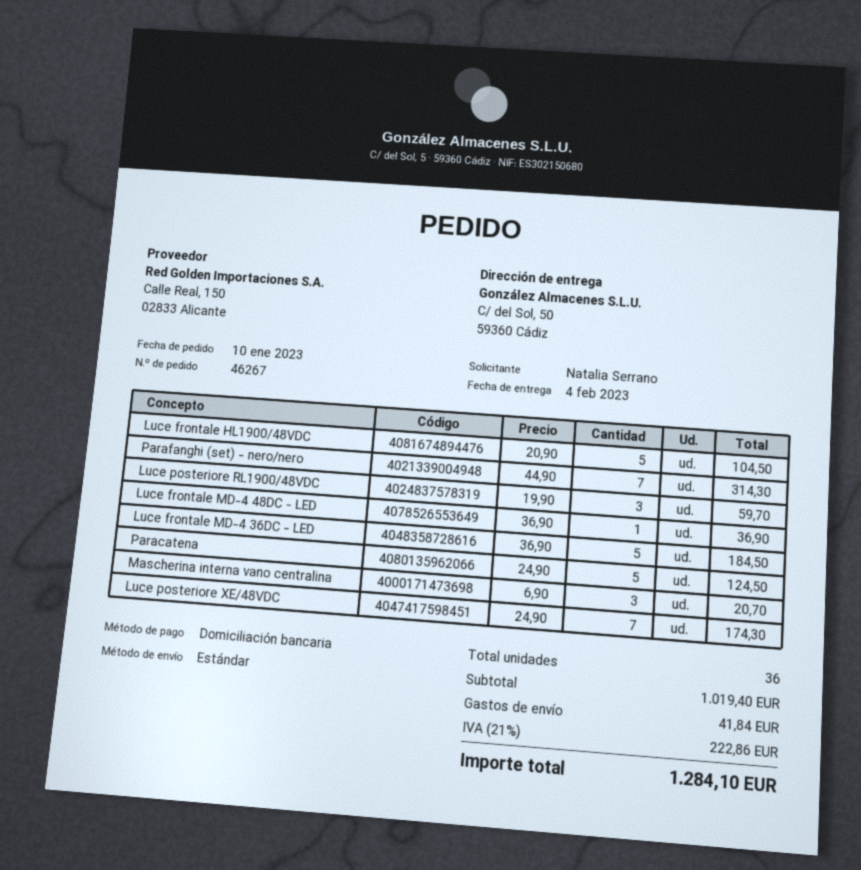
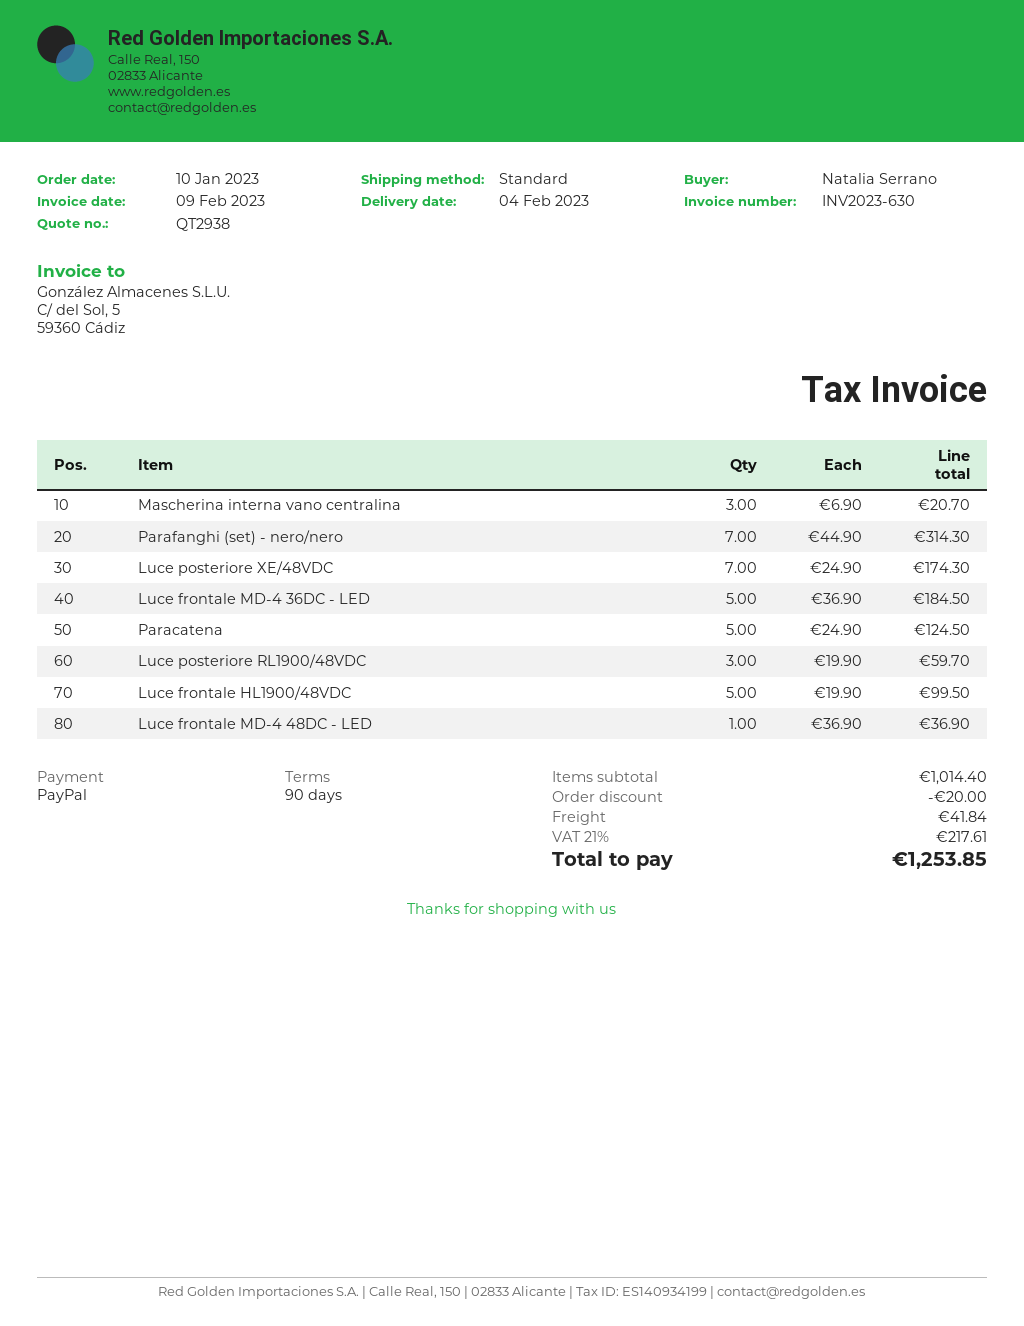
payment method: direct debit -> PayPal
Luce frontale HL1900/48VDC: 5 x 20.90 = 104.50 -> 5 x 19.90 = 99.50
subtotal: 1019.40 -> 1014.40
discount: none -> 20.00
tax: 21% = 222.86 -> 21% = 217.61
total: 1284.10 -> 1253.85

